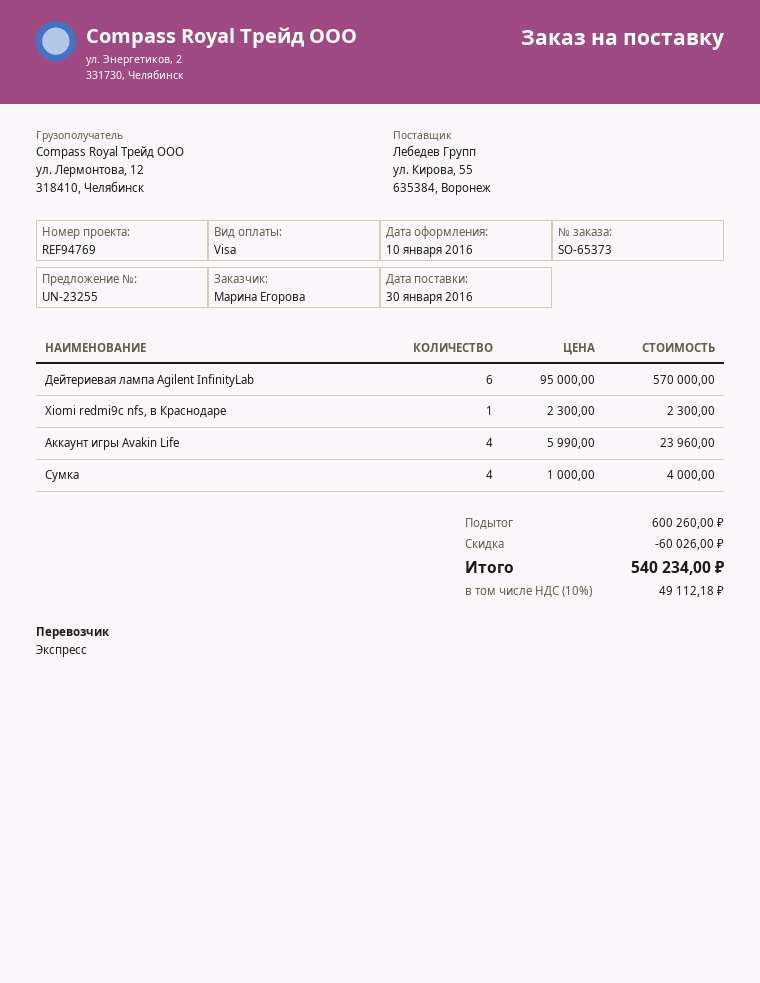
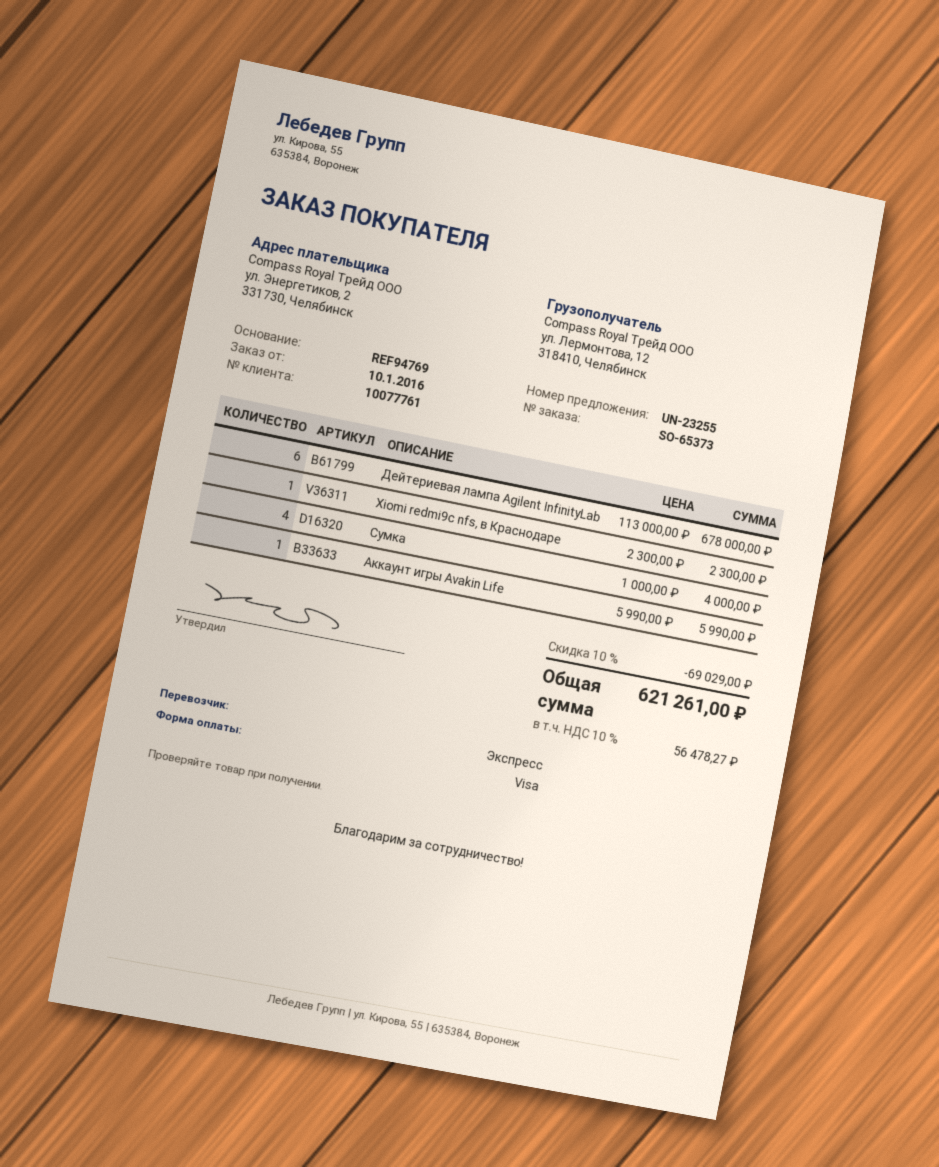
Дейтериевая лампа Agilent InfinityLab: 6 x 95000.00 = 570000.00 -> 6 x 113000.00 = 678000.00
Аккаунт игры Avakin Life: 4 x 5990.00 = 23960.00 -> 1 x 5990.00 = 5990.00
discount: 60026.00 -> 69029.00
tax: 10% = 49112.18 -> 10% = 56478.27
total: 540234.00 -> 621261.00

